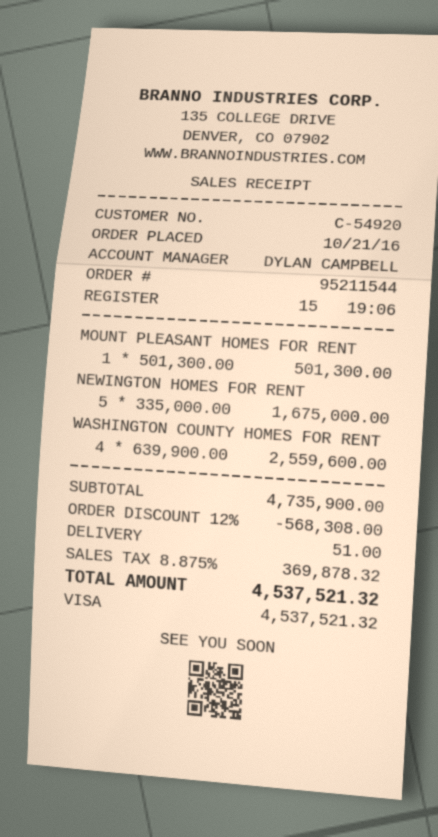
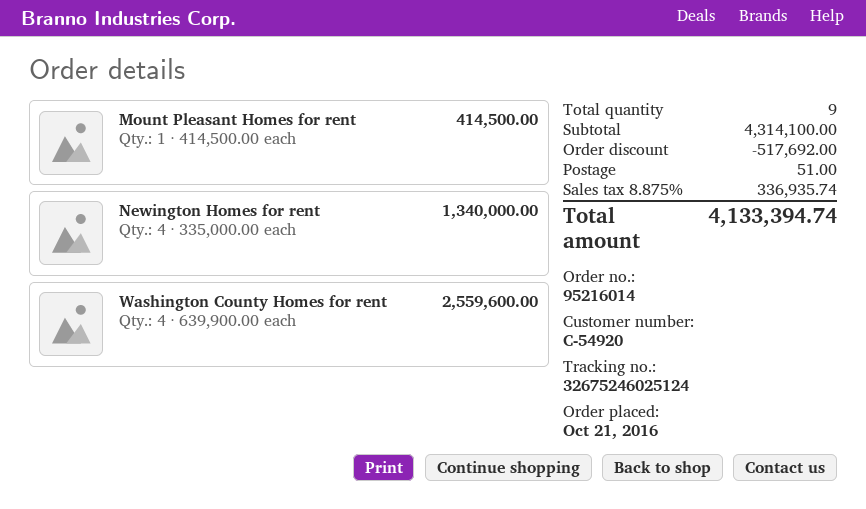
order number: 95211544 -> 95216014
MOUNT PLEASANT HOMES FOR RENT: 1 x 501300.00 = 501300.00 -> 1 x 414500.00 = 414500.00
NEWINGTON HOMES FOR RENT: 5 x 335000.00 = 1675000.00 -> 4 x 335000.00 = 1340000.00
subtotal: 4735900.00 -> 4314100.00
discount: 568308.00 -> 517692.00
tax: 8.875% = 369878.32 -> 8.875% = 336935.74
total: 4537521.32 -> 4133394.74

